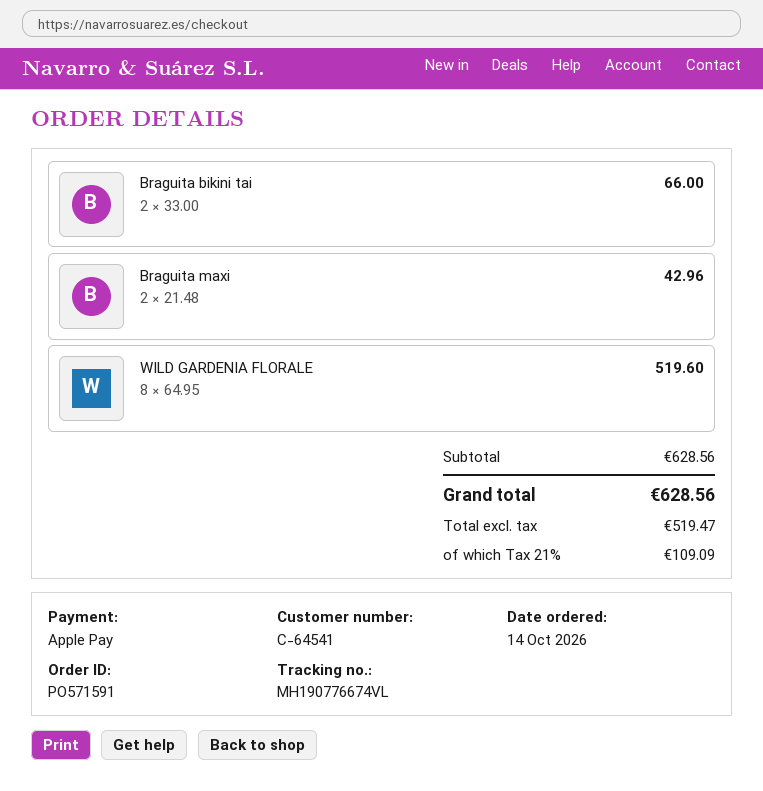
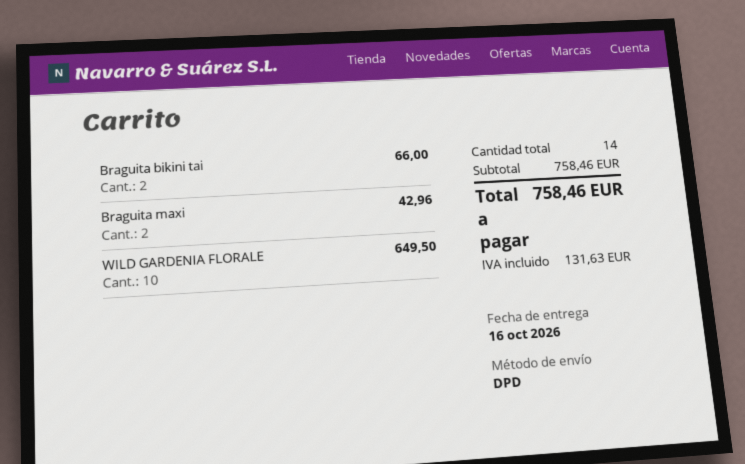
WILD GARDENIA FLORALE: 8 for 519.60 -> 10 for 649.50
subtotal: 628.56 -> 758.46
tax: 109.09 -> 131.63
total: 628.56 -> 758.46

